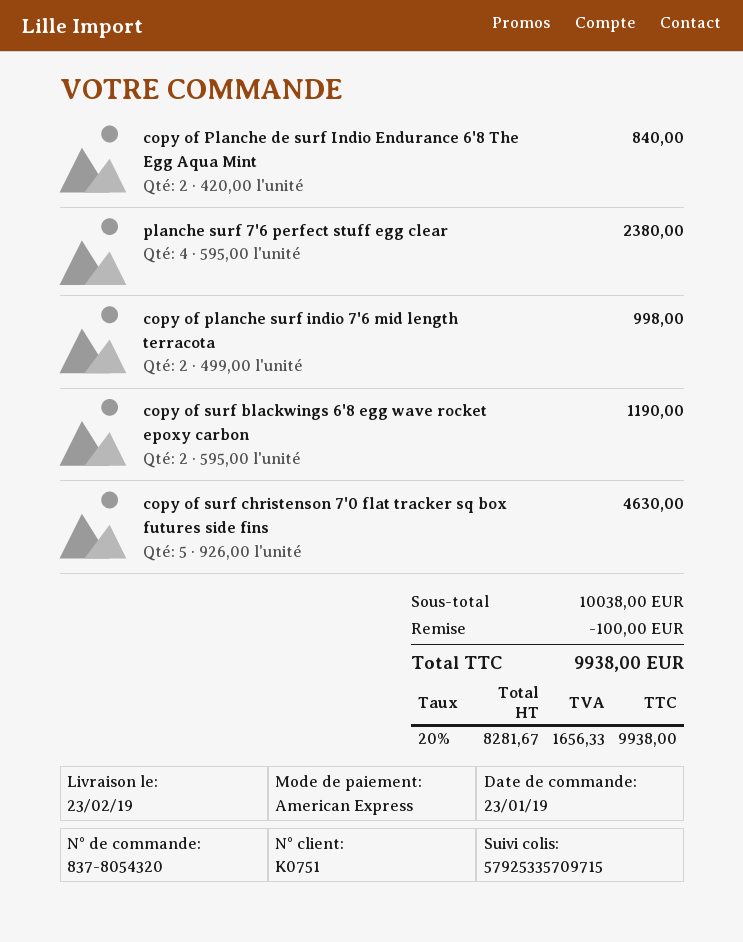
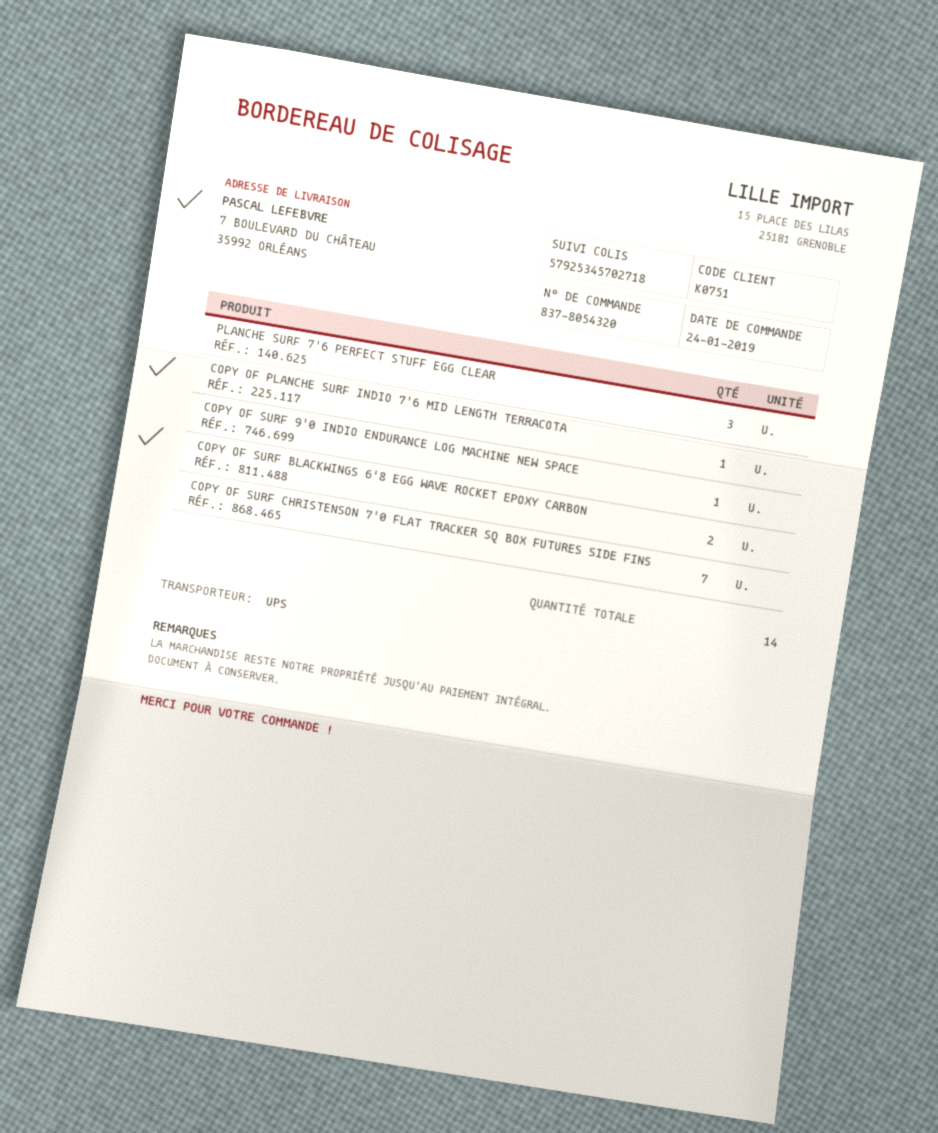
order date: 2019-01-23 -> 2019-01-24
tracking number: 57925335709715 -> 57925345702718
copy of Planche de surf Indio Endurance 6'8 The Egg Aqua Mint: 2 -> none
planche surf 7'6 perfect stuff egg clear: 4 -> 3
copy of planche surf indio 7'6 mid length terracota: 2 -> 1
copy of surf christenson 7'0 flat tracker sq box futures side fins: 5 -> 7
COPY OF SURF 9'0 INDIO ENDURANCE LOG MACHINE NEW SPACE: none -> 1

